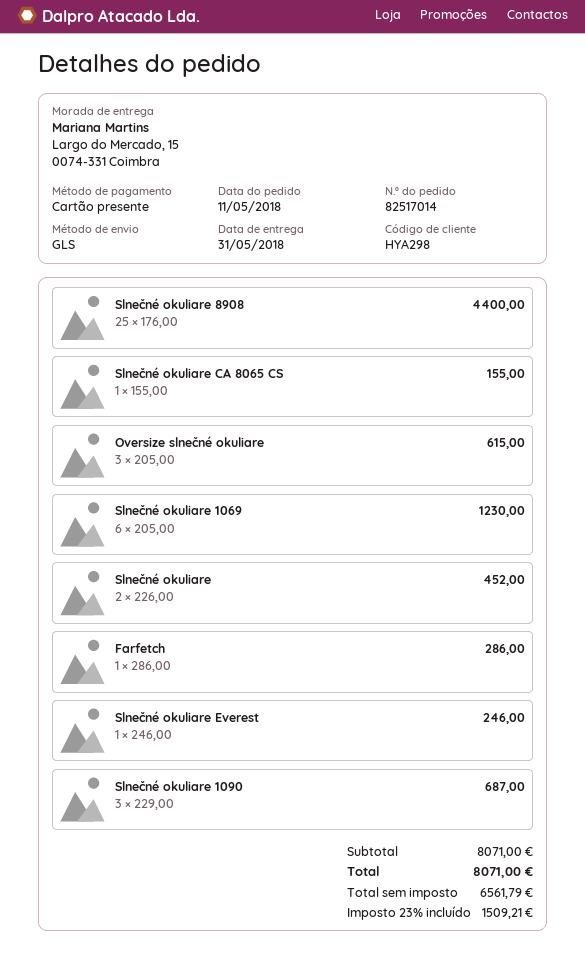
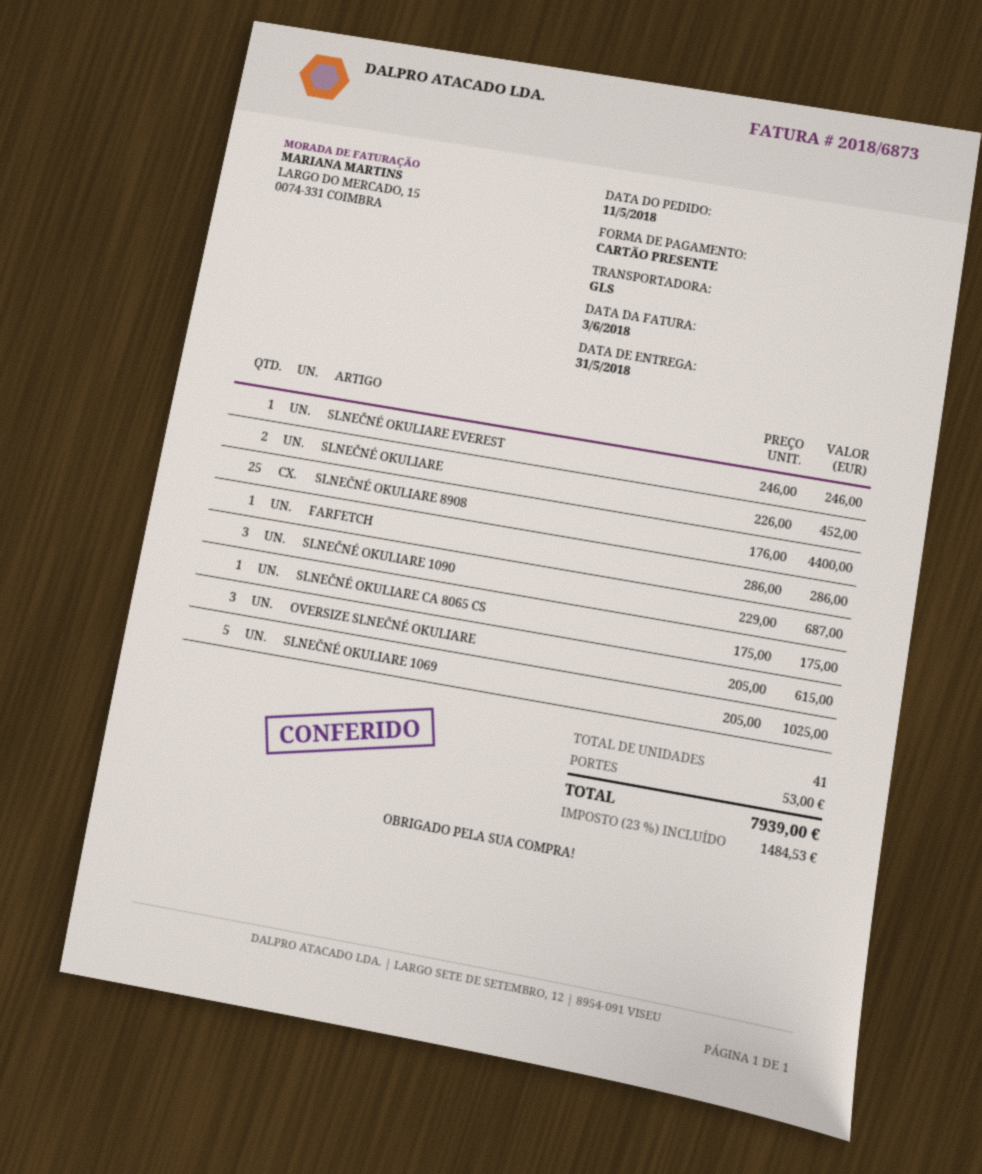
Slnečné okuliare CA 8065 CS: 1 x 155.00 = 155.00 -> 1 x 175.00 = 175.00
Slnečné okuliare 1069: 6 x 205.00 = 1230.00 -> 5 x 205.00 = 1025.00
shipping: none -> 53.00
tax: 23% = 1509.21 -> 23% = 1484.53
total: 8071.00 -> 7939.00

